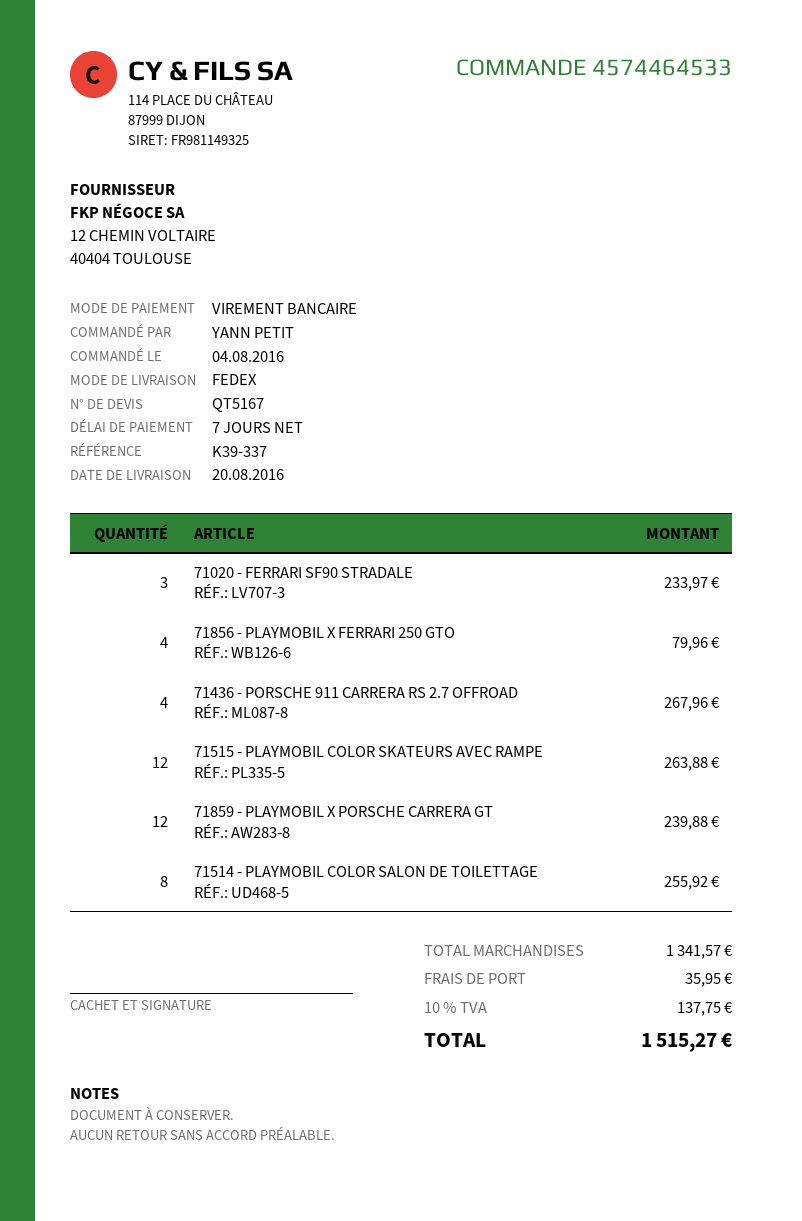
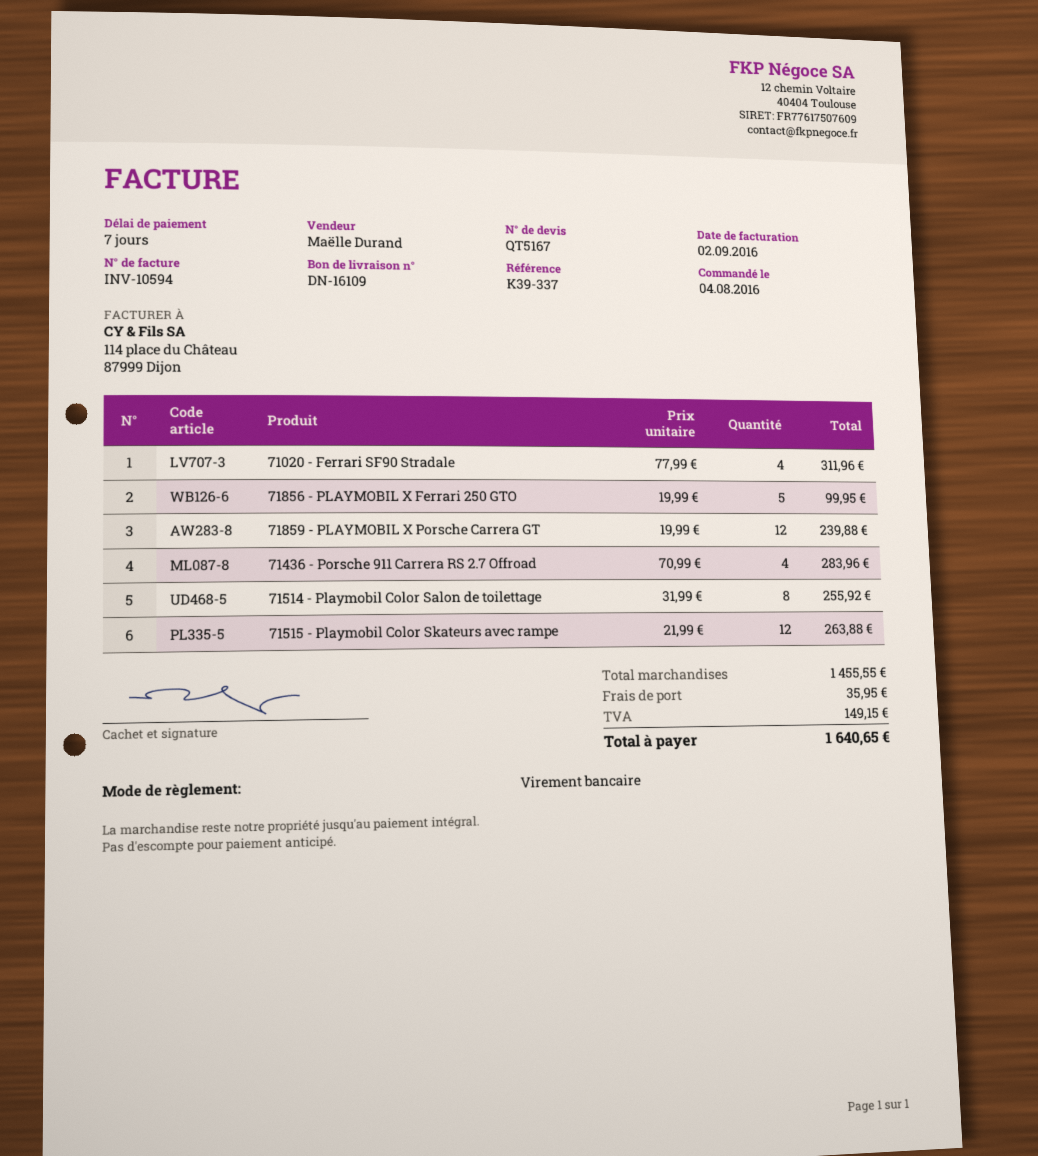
71020 - FERRARI SF90 STRADALE: 3 for 233.97 -> 4 for 311.96
71856 - PLAYMOBIL X FERRARI 250 GTO: 4 for 79.96 -> 5 for 99.95
71436 - PORSCHE 911 CARRERA RS 2.7 OFFROAD: 4 for 267.96 -> 4 for 283.96
subtotal: 1341.57 -> 1455.55
tax: 137.75 -> 149.15
total: 1515.27 -> 1640.65

